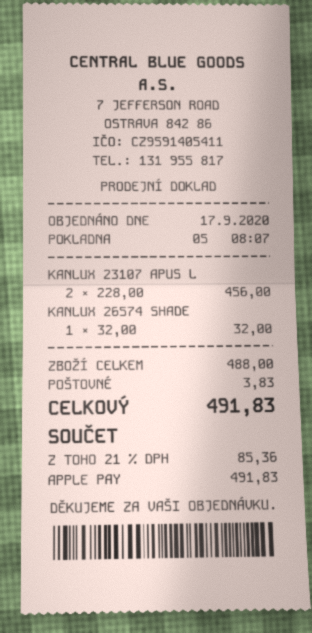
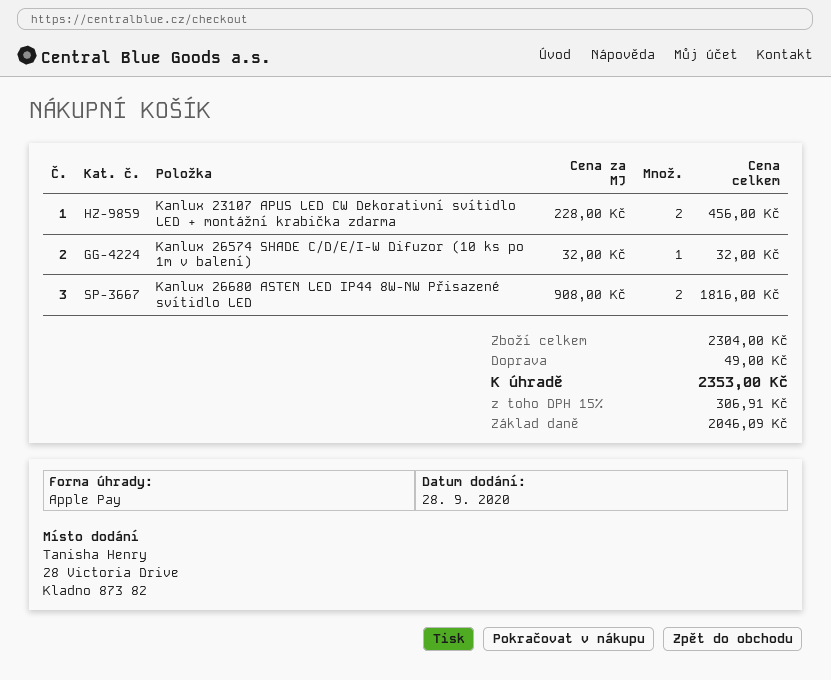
Kanlux 26680 ASTEN LED IP44 8W-NW Přisazené svítidlo LED: none -> 2 x 908.00 = 1816.00
subtotal: 488.00 -> 2304.00
shipping: 3.83 -> 49.00
tax: 21% = 85.36 -> 15% = 306.91
total: 491.83 -> 2353.00

